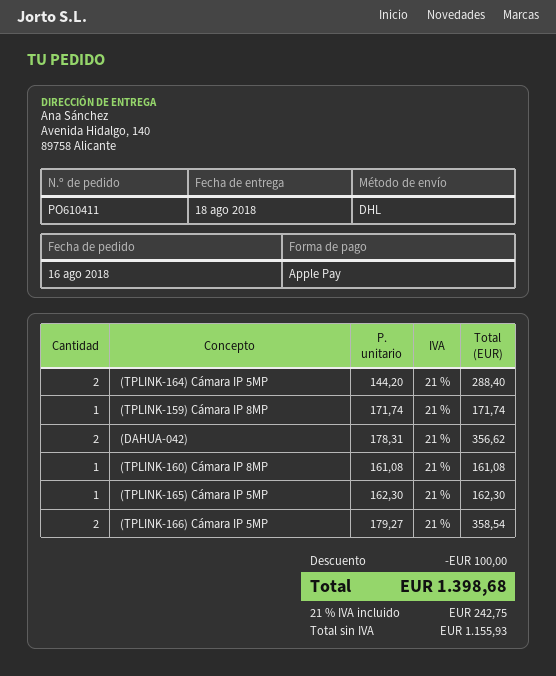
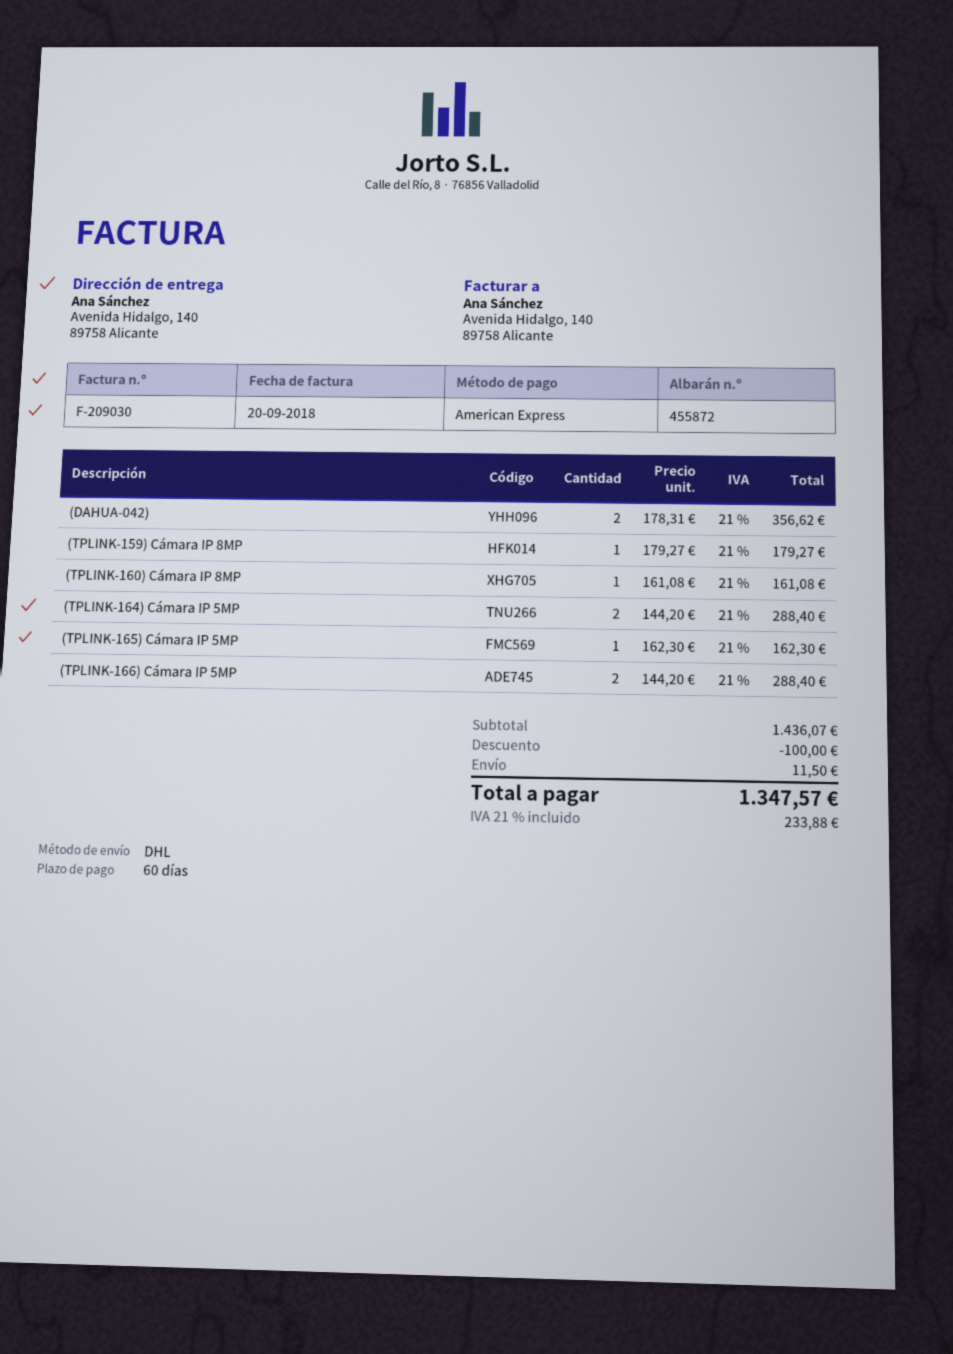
payment method: Apple Pay -> American Express
(TPLINK-159) Cámara IP 8MP: 1 x 171.74 = 171.74 -> 1 x 179.27 = 179.27
(TPLINK-166) Cámara IP 5MP: 2 x 179.27 = 358.54 -> 2 x 144.20 = 288.40
shipping: none -> 11.50
tax: 21% = 242.75 -> 21% = 233.88
total: 1398.68 -> 1347.57

